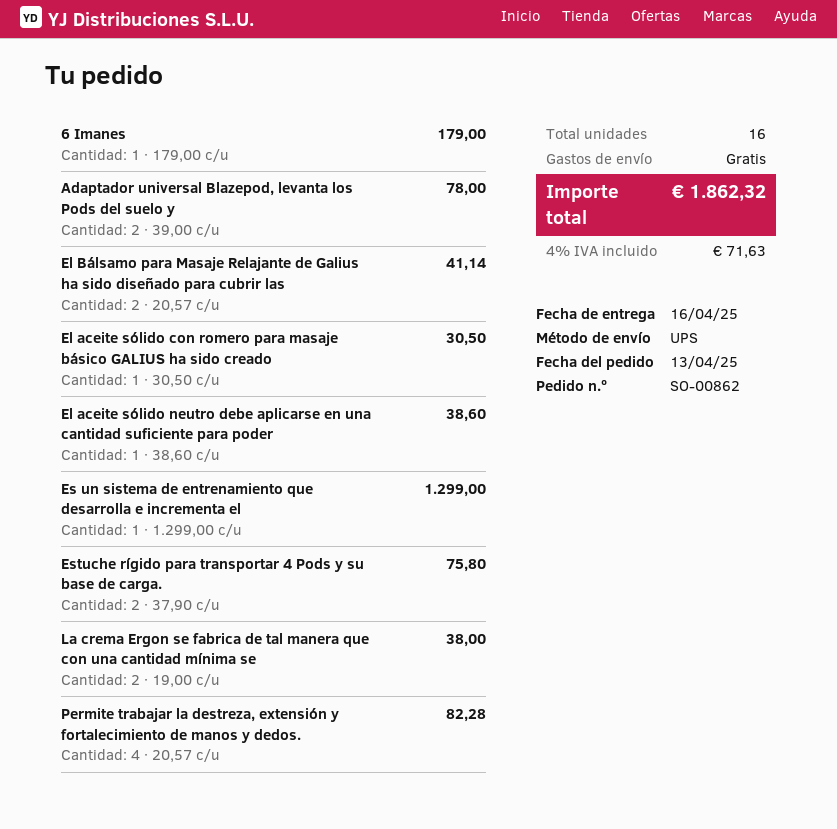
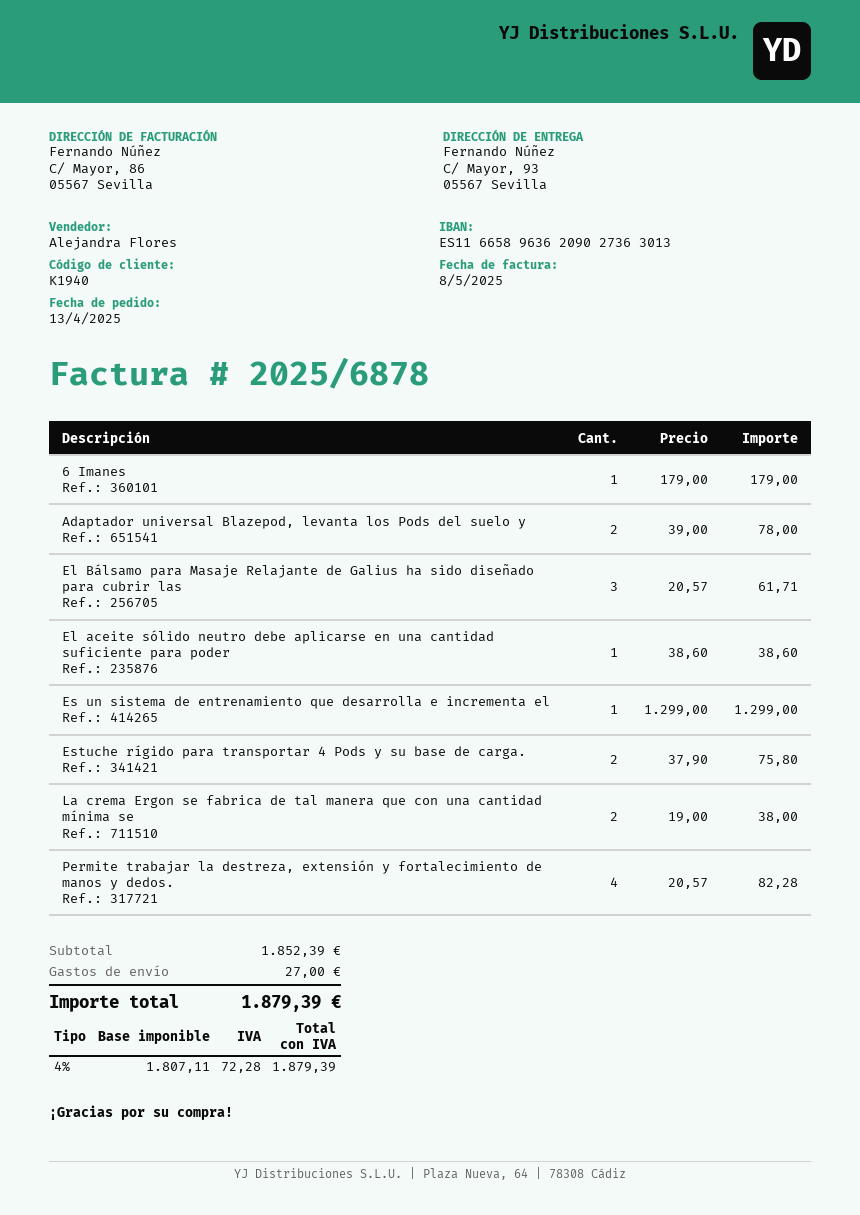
El Bálsamo para Masaje Relajante de Galius ha sido diseñado para cubrir las: 2 x 20.57 = 41.14 -> 3 x 20.57 = 61.71
El aceite sólido con romero para masaje básico GALIUS ha sido creado: 1 x 30.50 = 30.50 -> none
shipping: 0.00 -> 27.00
tax: 4% = 71.63 -> 4% = 72.28
total: 1862.32 -> 1879.39

